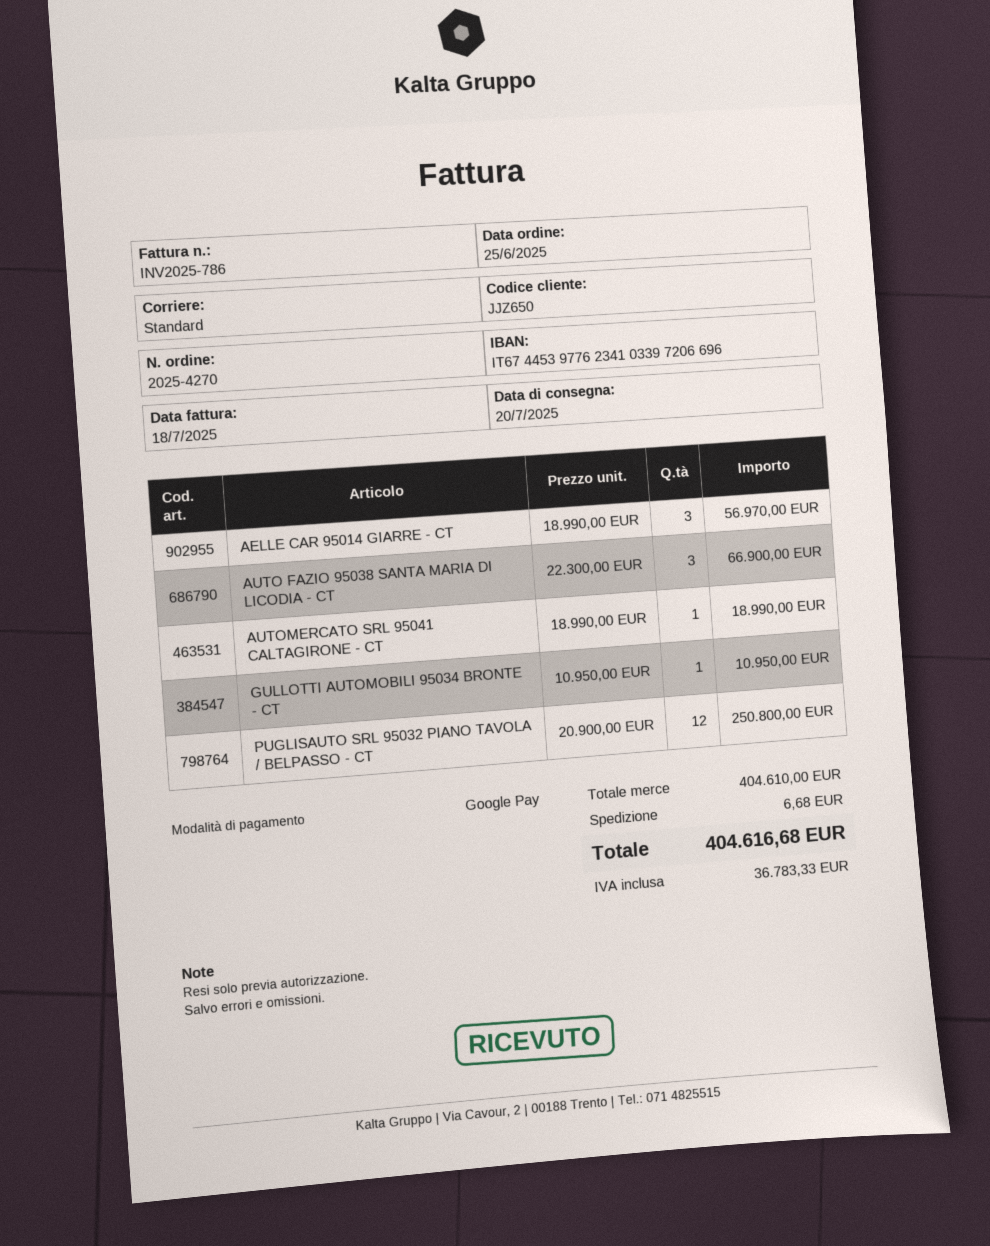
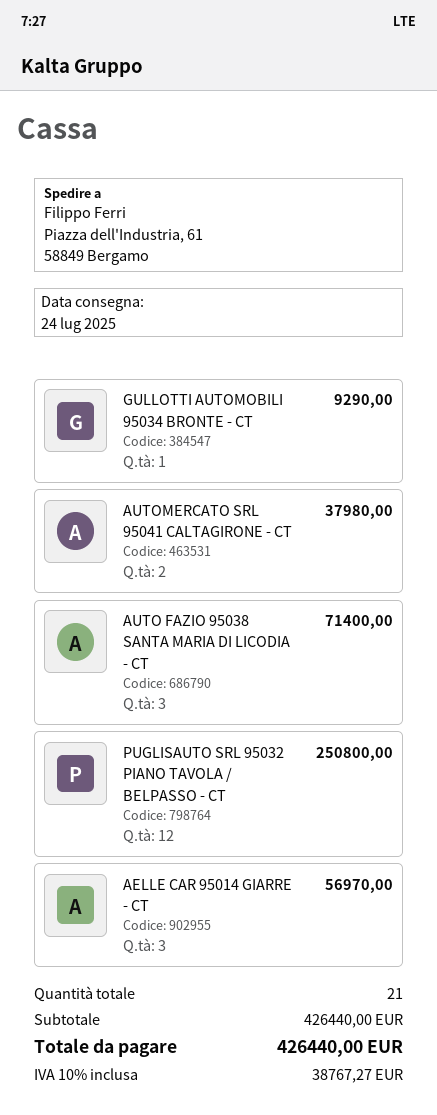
delivery date: 2025-07-20 -> 2025-07-24
AUTO FAZIO 95038 SANTA MARIA DI LICODIA - CT: 3 for 66900.00 -> 3 for 71400.00
AUTOMERCATO SRL 95041 CALTAGIRONE - CT: 1 for 18990.00 -> 2 for 37980.00
GULLOTTI AUTOMOBILI 95034 BRONTE - CT: 1 for 10950.00 -> 1 for 9290.00
subtotal: 404610.00 -> 426440.00
shipping: 6.68 -> none
tax: 36783.33 -> 38767.27
total: 404616.68 -> 426440.00

